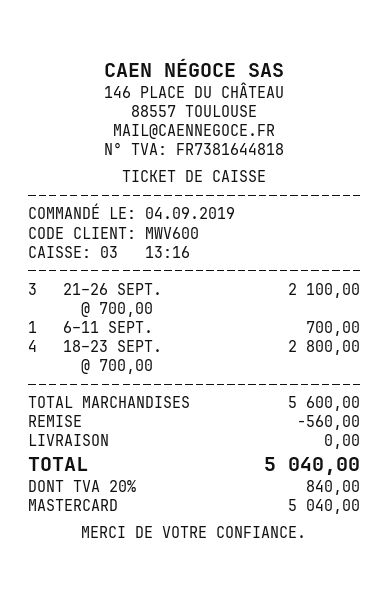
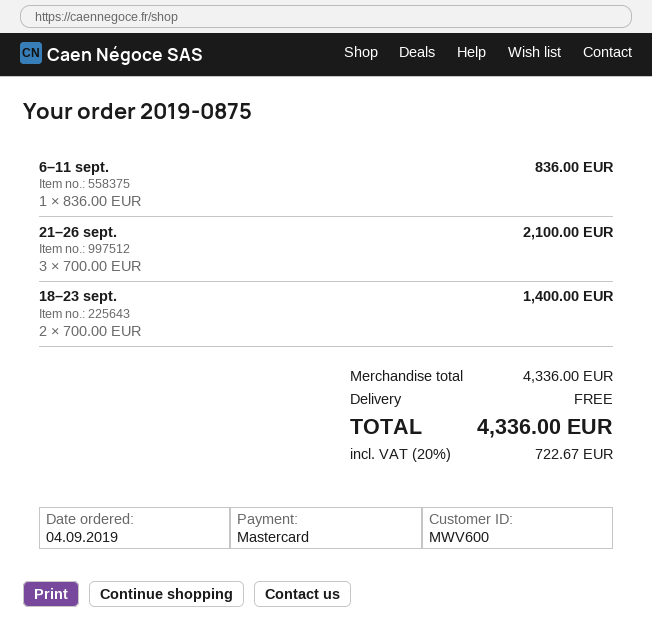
6–11 SEPT.: 1 x 700.00 = 700.00 -> 1 x 836.00 = 836.00
18–23 SEPT.: 4 x 700.00 = 2800.00 -> 2 x 700.00 = 1400.00
subtotal: 5600.00 -> 4336.00
discount: 560.00 -> none
tax: 20% = 840.00 -> 20% = 722.67
total: 5040.00 -> 4336.00

